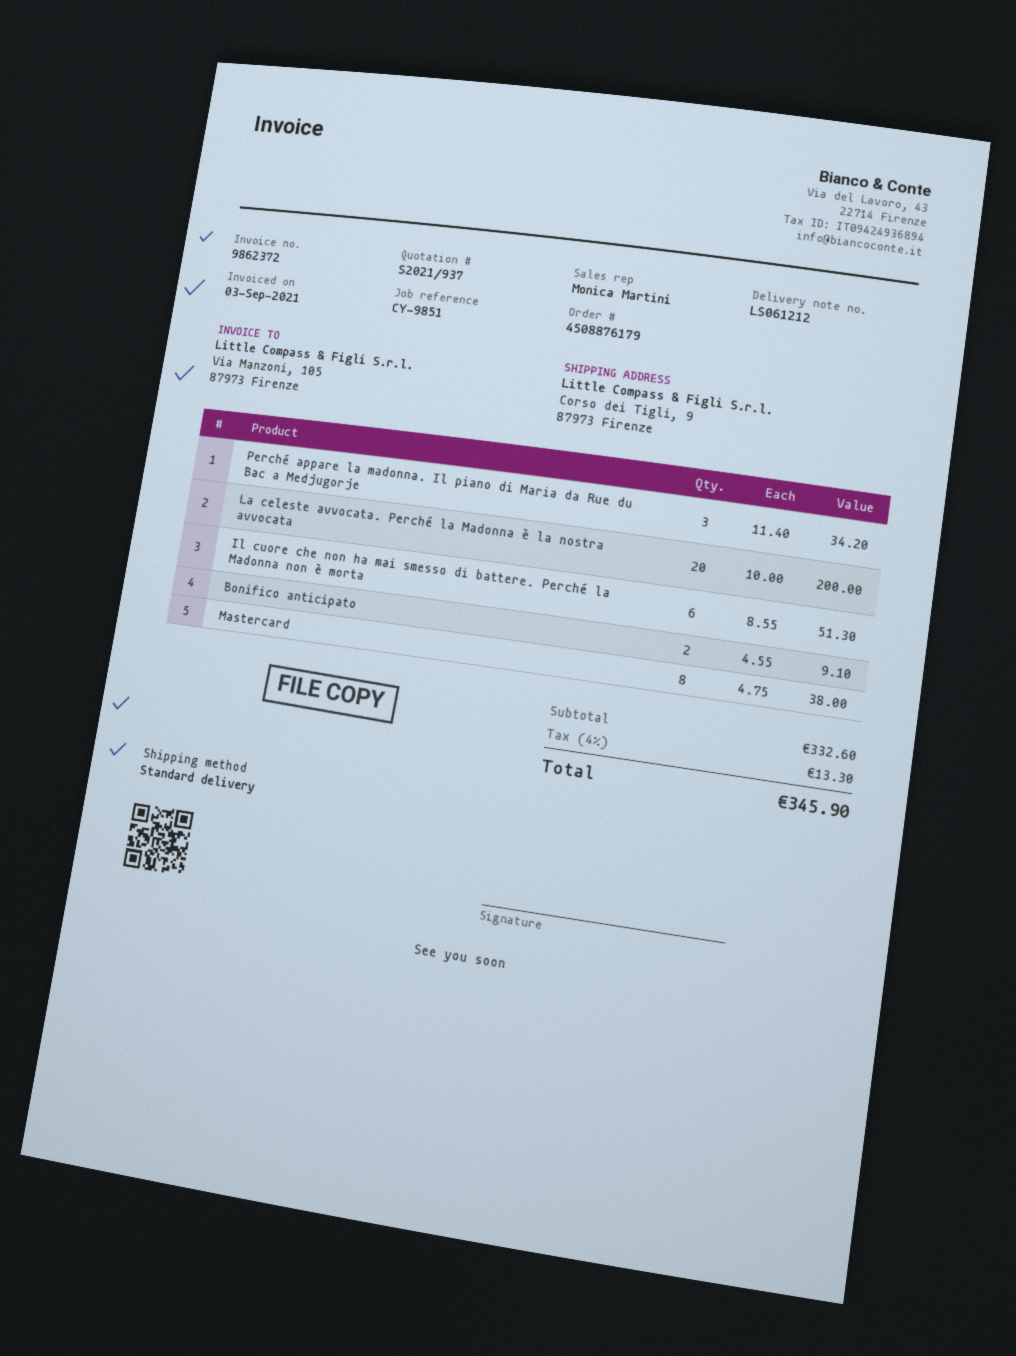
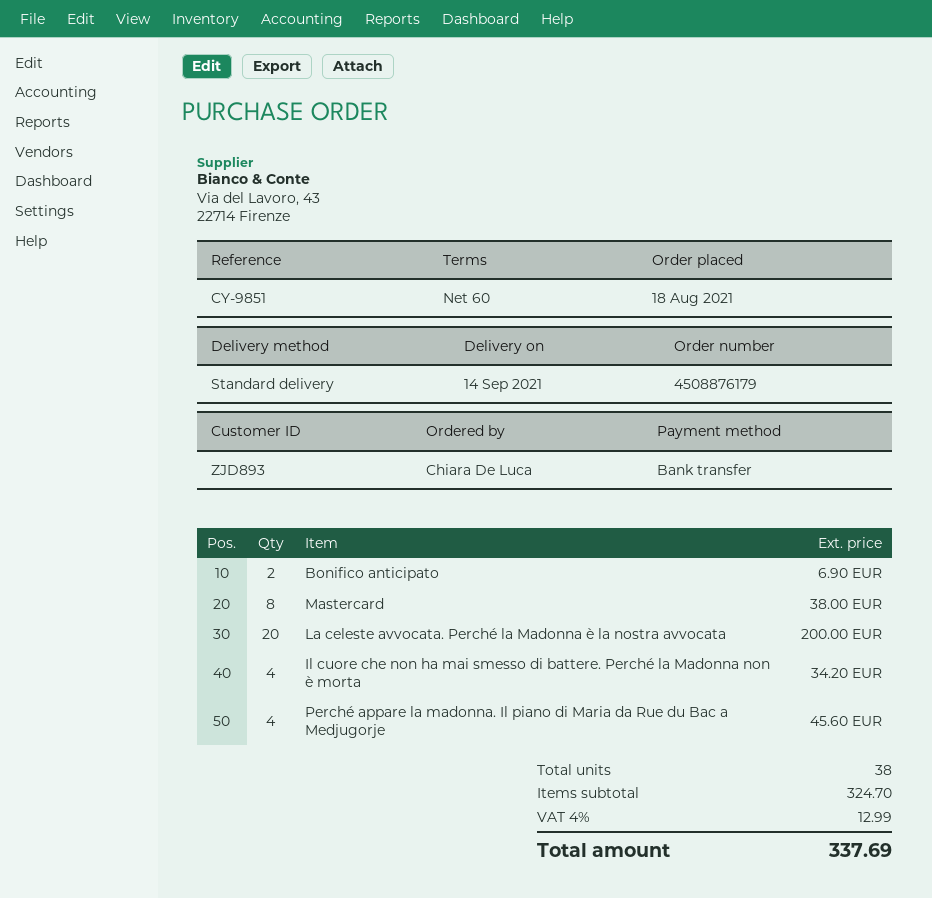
Perché appare la madonna. Il piano di Maria da Rue du Bac a Medjugorje: 3 for 34.20 -> 4 for 45.60
Il cuore che non ha mai smesso di battere. Perché la Madonna non è morta: 6 for 51.30 -> 4 for 34.20
Bonifico anticipato: 2 for 9.10 -> 2 for 6.90
subtotal: 332.60 -> 324.70
tax: 4% = 13.30 -> 4% = 12.99
total: 345.90 -> 337.69

